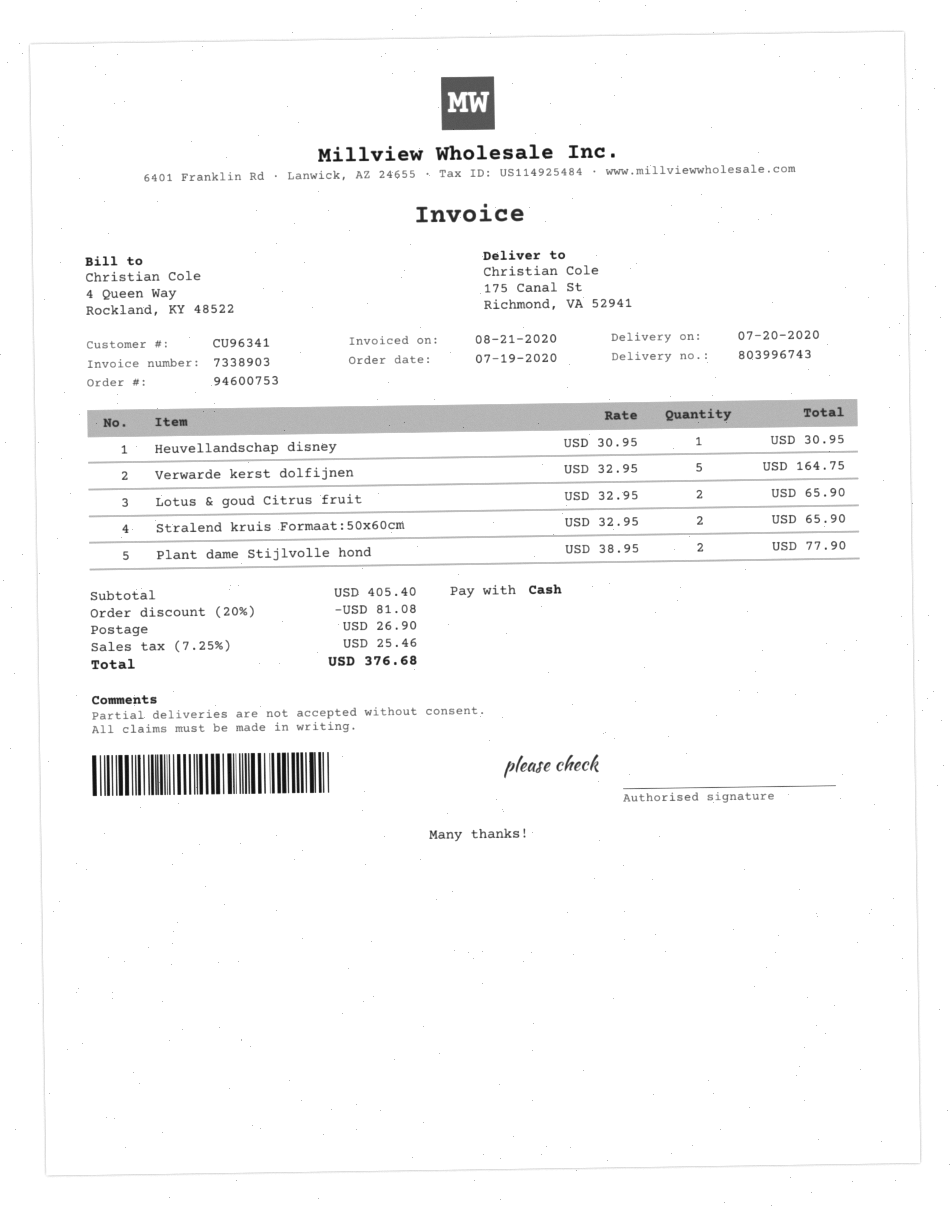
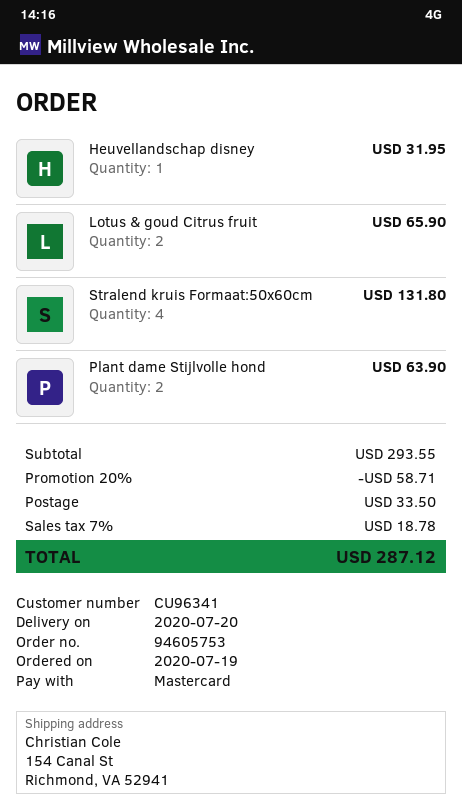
order number: 94600753 -> 94605753
payment method: cash -> Mastercard
ship to: 175 Canal St, Richmond, VA 52941 -> 154 Canal St, Richmond, VA 52941
Heuvellandschap disney: 1 for 30.95 -> 1 for 31.95
Verwarde kerst dolfijnen: 5 for 164.75 -> none
Stralend kruis Formaat:50x60cm: 2 for 65.90 -> 4 for 131.80
Plant dame Stijlvolle hond: 2 for 77.90 -> 2 for 63.90
subtotal: 405.40 -> 293.55
discount: 20% = 81.08 -> 20% = 58.71
shipping: 26.90 -> 33.50
tax: 7.25% = 25.46 -> 7% = 18.78
total: 376.68 -> 287.12

